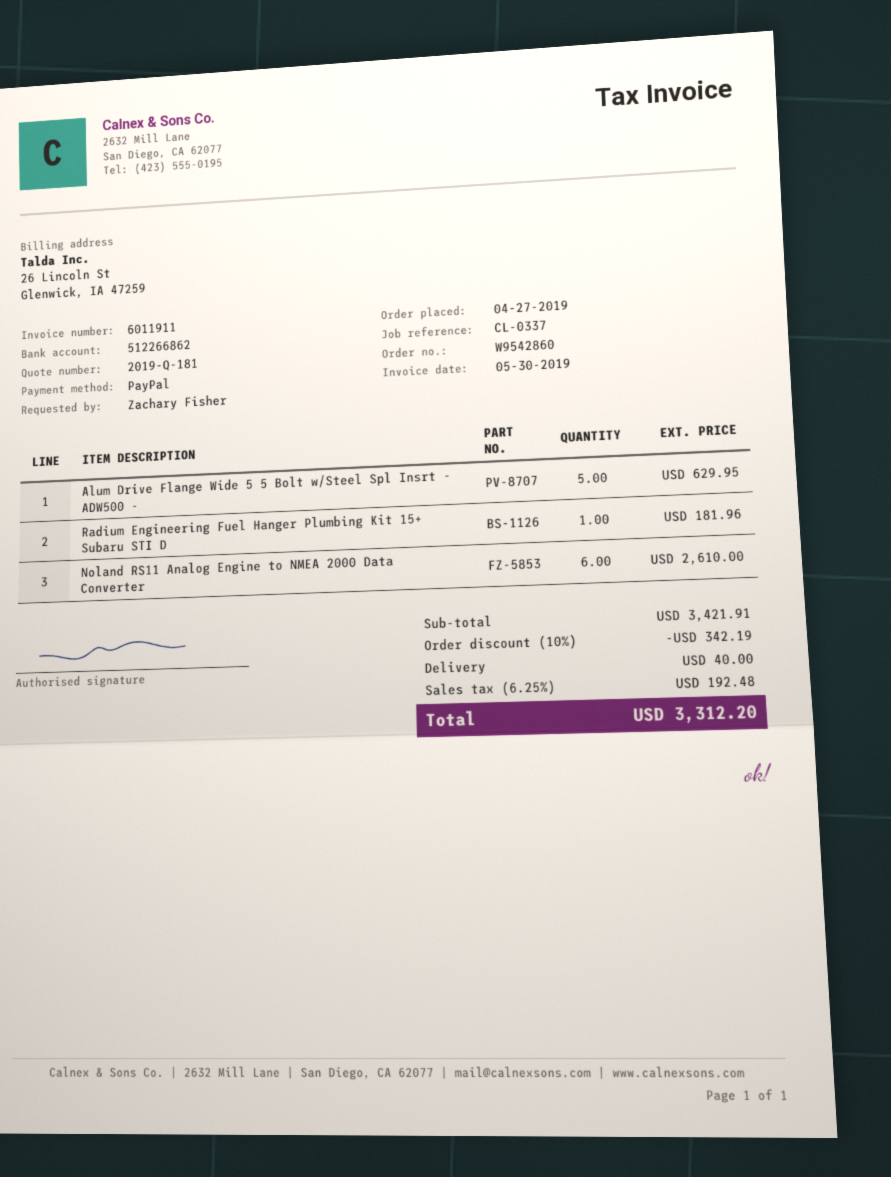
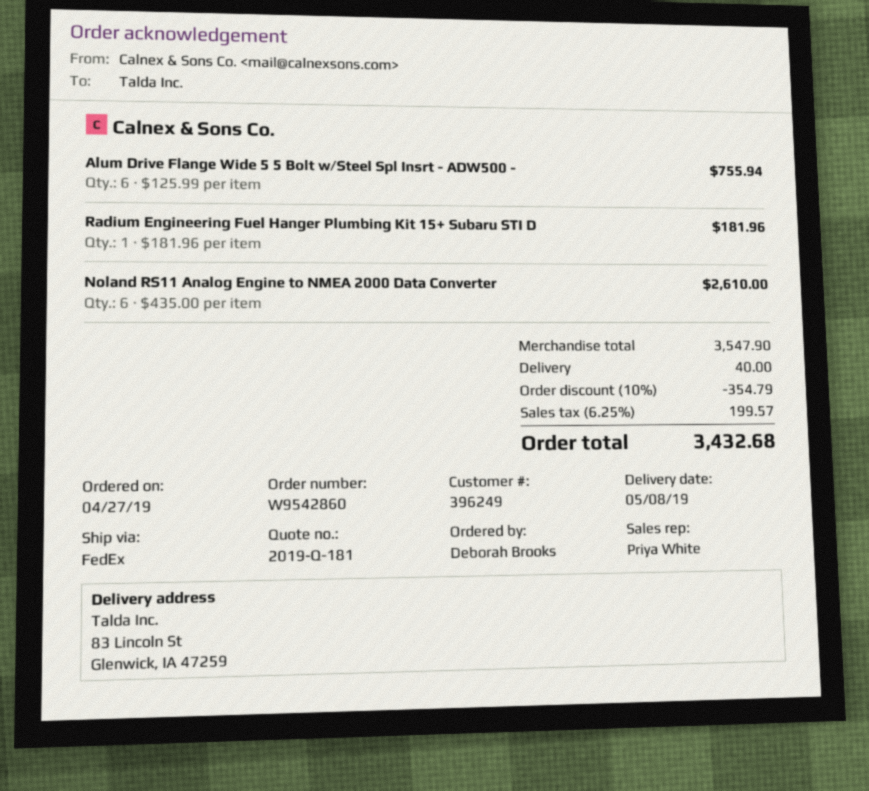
ordered by: Zachary Fisher -> Deborah Brooks
Alum Drive Flange Wide 5 5 Bolt w/Steel Spl Insrt - ADW500 -: 5 for 629.95 -> 6 for 755.94
subtotal: 3421.91 -> 3547.90
discount: 10% = 342.19 -> 10% = 354.79
tax: 6.25% = 192.48 -> 6.25% = 199.57
total: 3312.20 -> 3432.68

